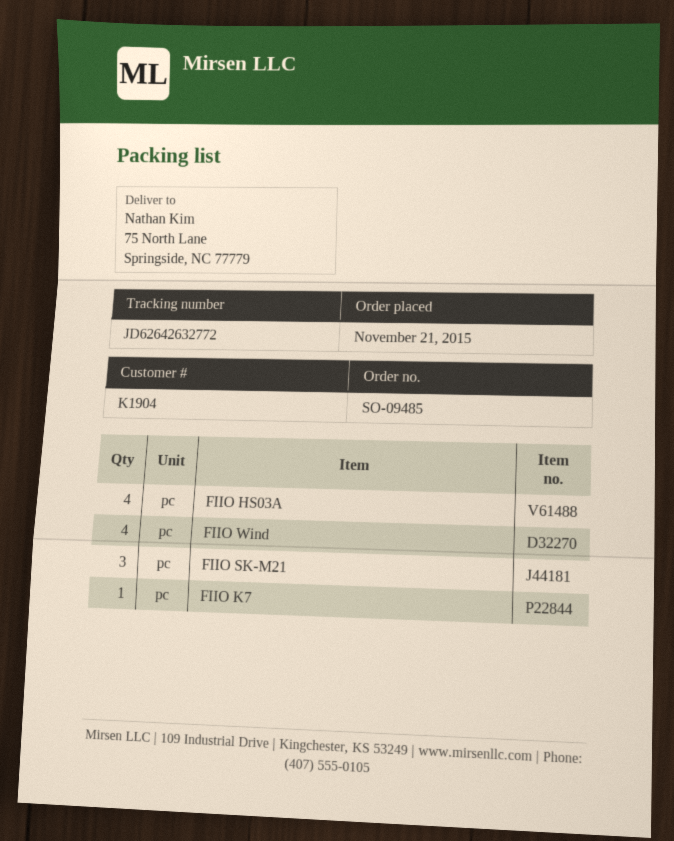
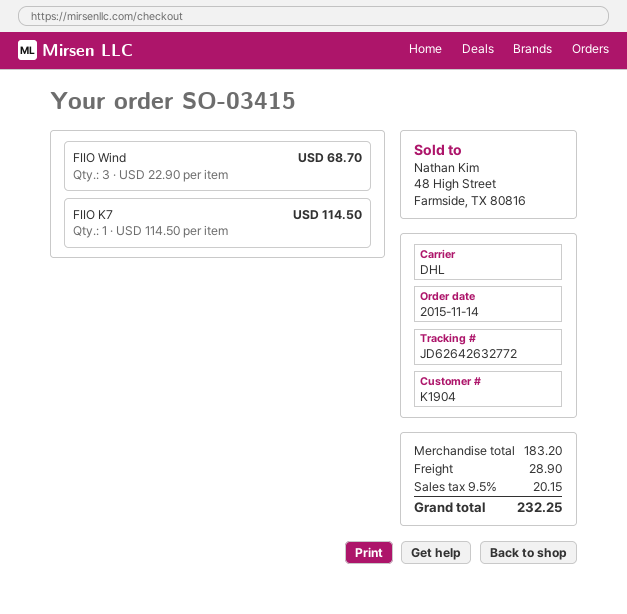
order number: SO-09485 -> SO-03415
order date: 2015-11-21 -> 2015-11-14
FIIO HS03A: 4 -> none
FIIO Wind: 4 -> 3
FIIO SK-M21: 3 -> none

